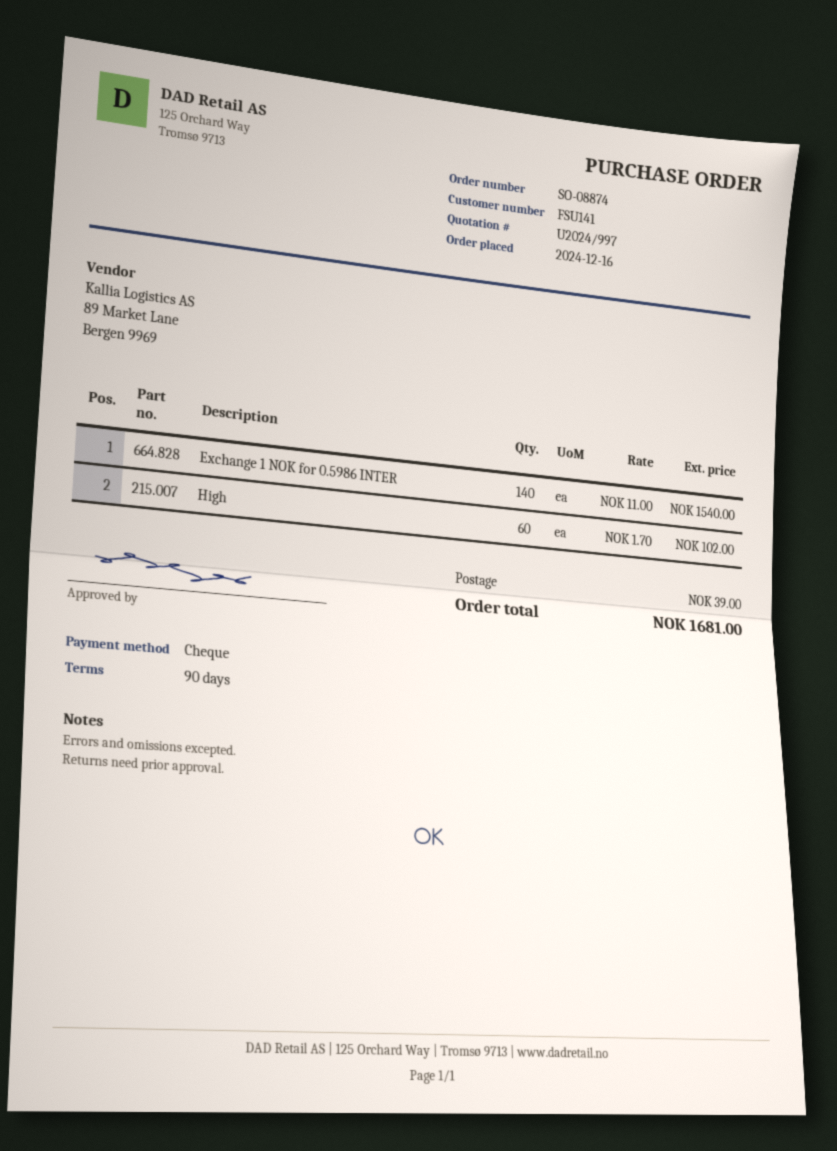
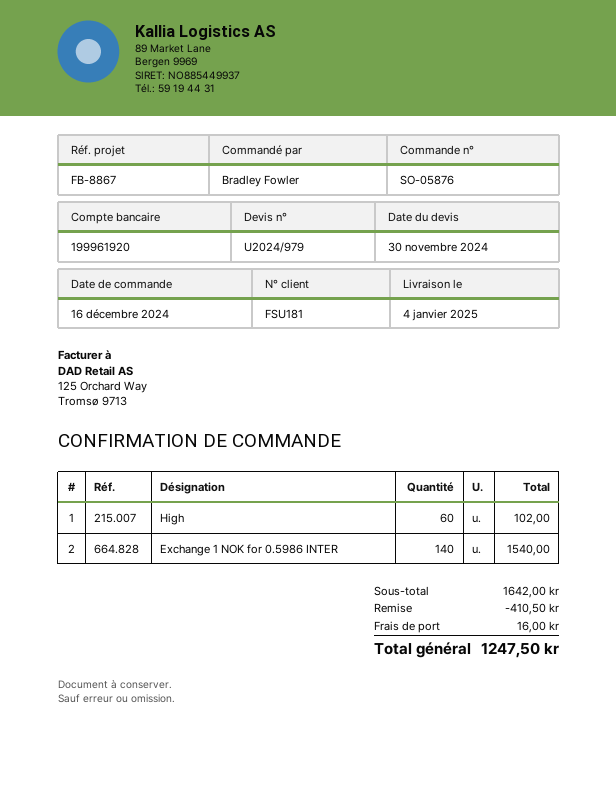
quote number: U2024/997 -> U2024/979
order number: SO-08874 -> SO-05876
customer number: FSU141 -> FSU181
discount: none -> 410.50
shipping: 39.00 -> 16.00
total: 1681.00 -> 1247.50

